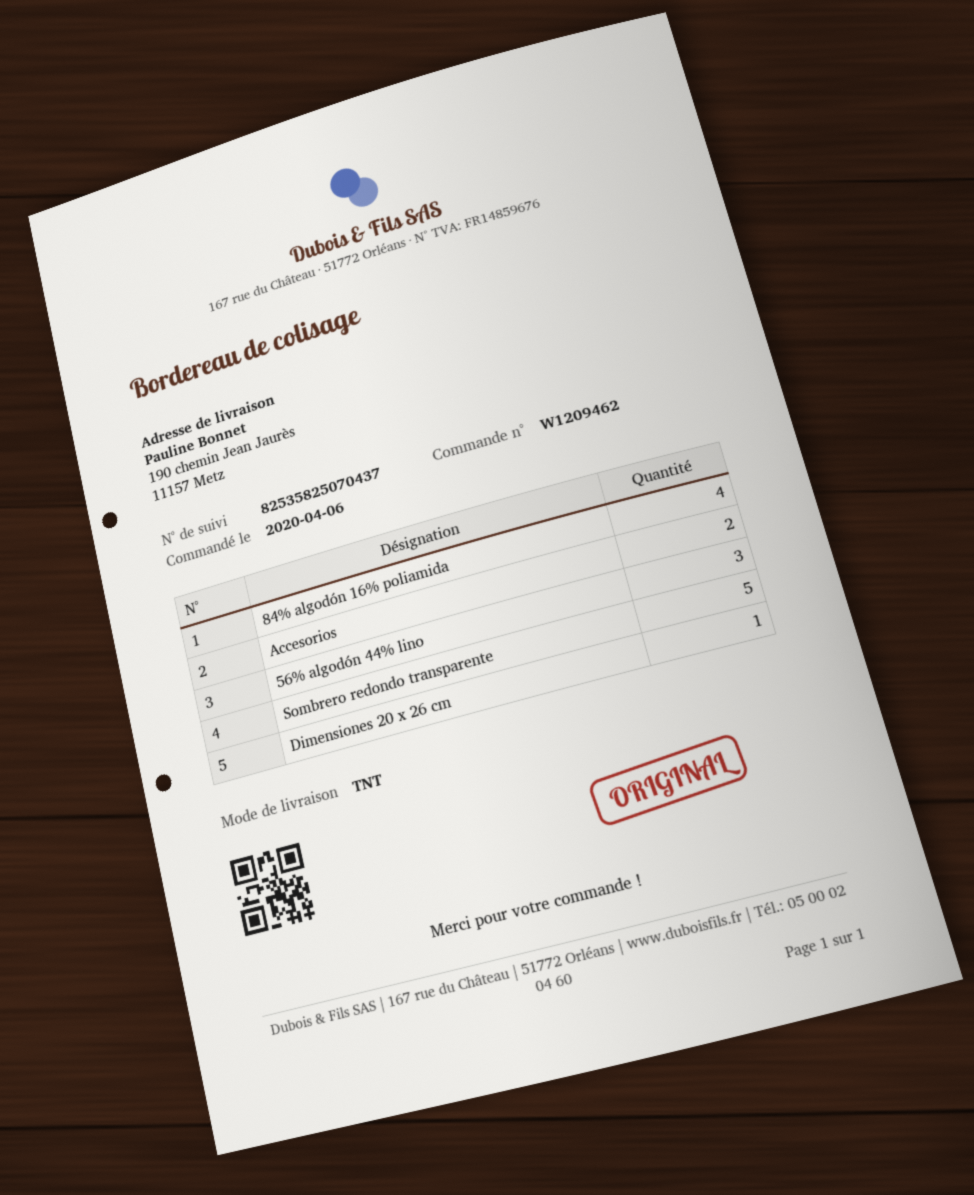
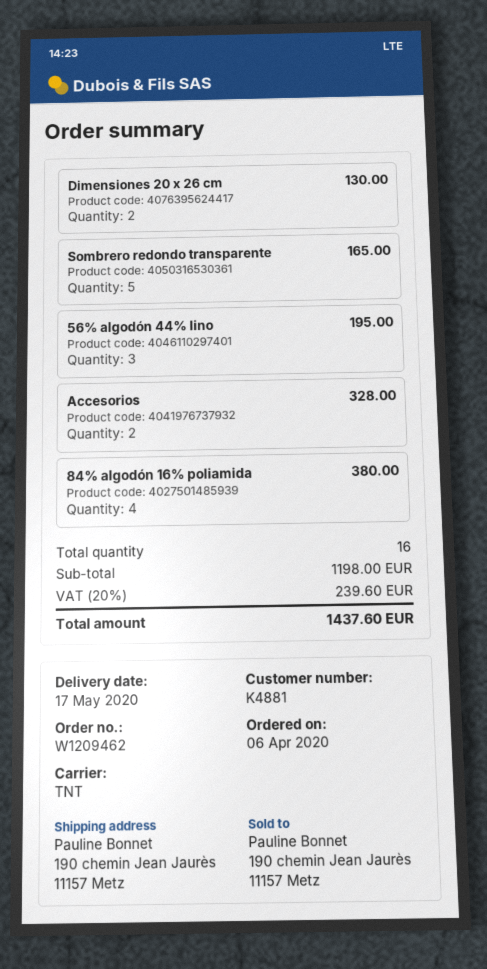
Dimensiones 20 x 26 cm: 1 -> 2

